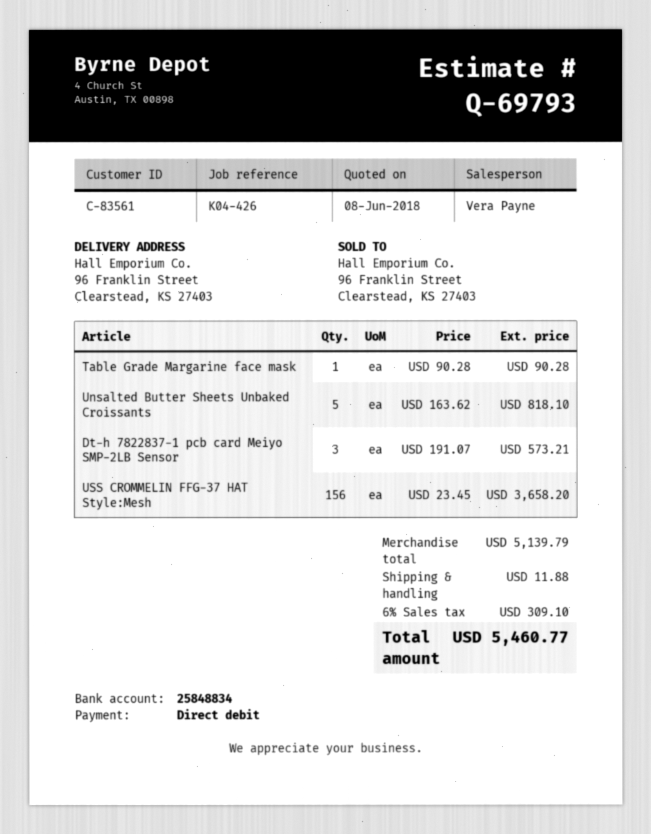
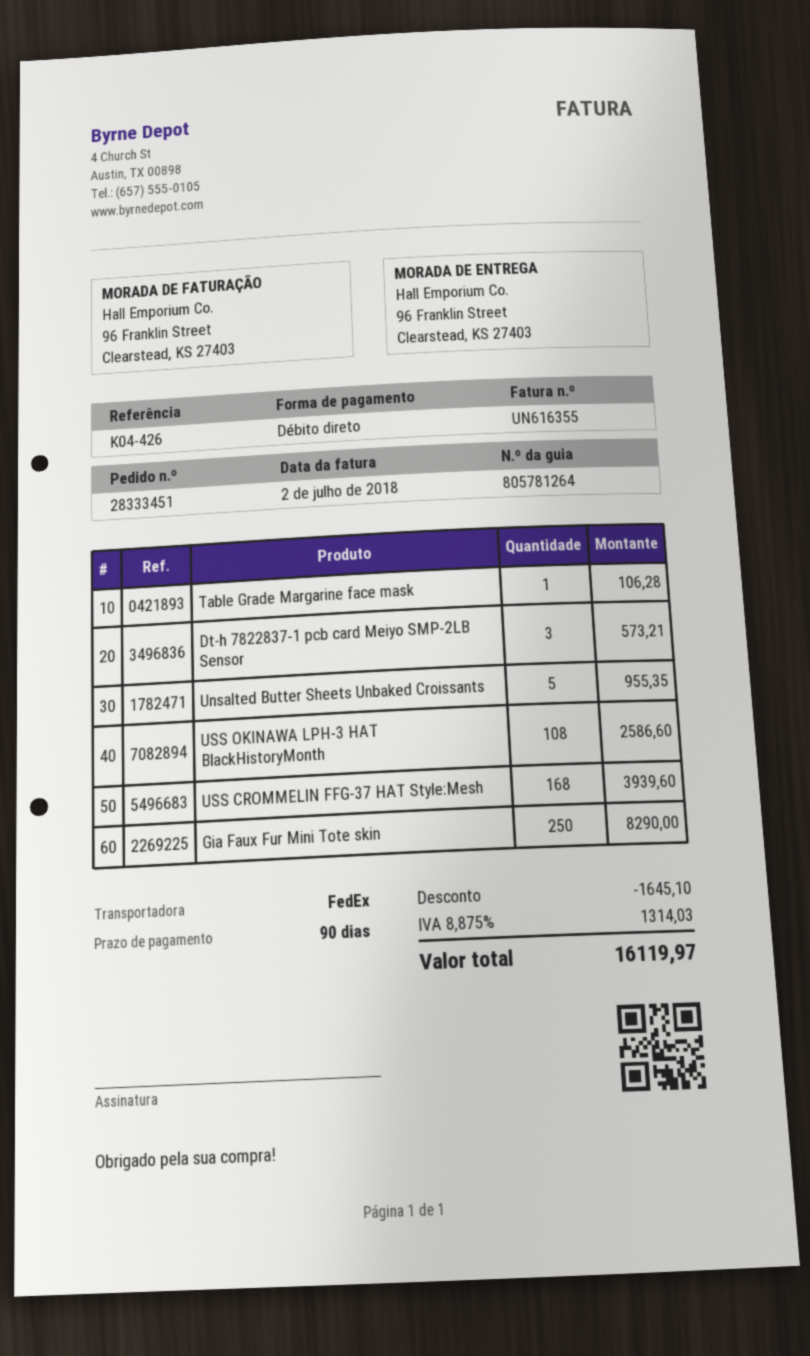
Table Grade Margarine face mask: 1 for 90.28 -> 1 for 106.28
Unsalted Butter Sheets Unbaked Croissants: 5 for 818.10 -> 5 for 955.35
USS CROMMELIN FFG-37 HAT Style:Mesh: 156 for 3658.20 -> 168 for 3939.60
USS OKINAWA LPH-3 HAT BlackHistoryMonth: none -> 108 for 2586.60
Gia Faux Fur Mini Tote skin: none -> 250 for 8290.00
discount: none -> 1645.10
shipping: 11.88 -> none
tax: 6% = 309.10 -> 8.875% = 1314.03
total: 5460.77 -> 16119.97

